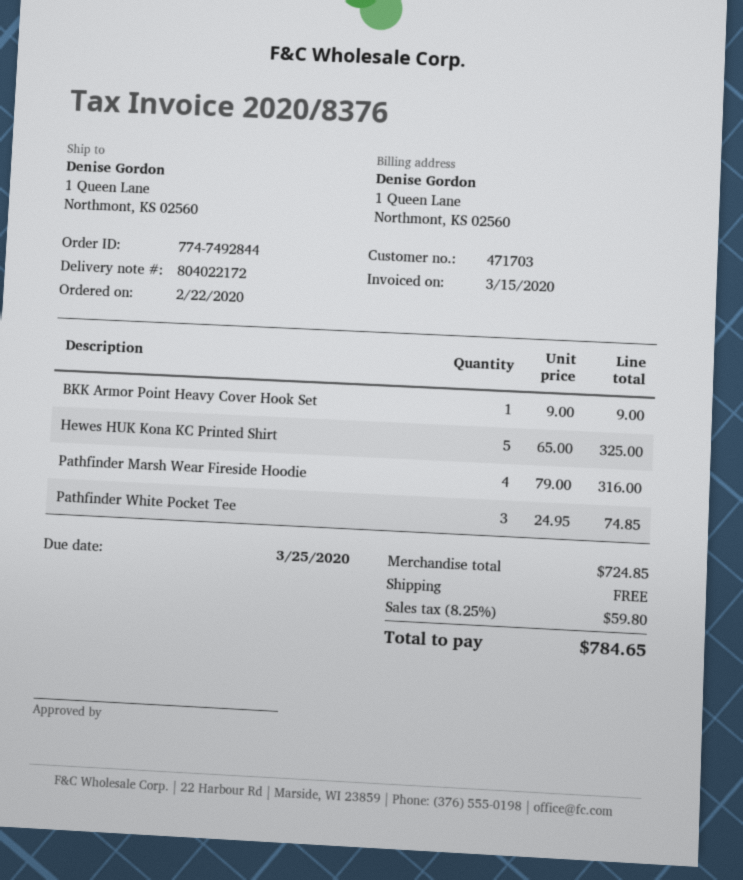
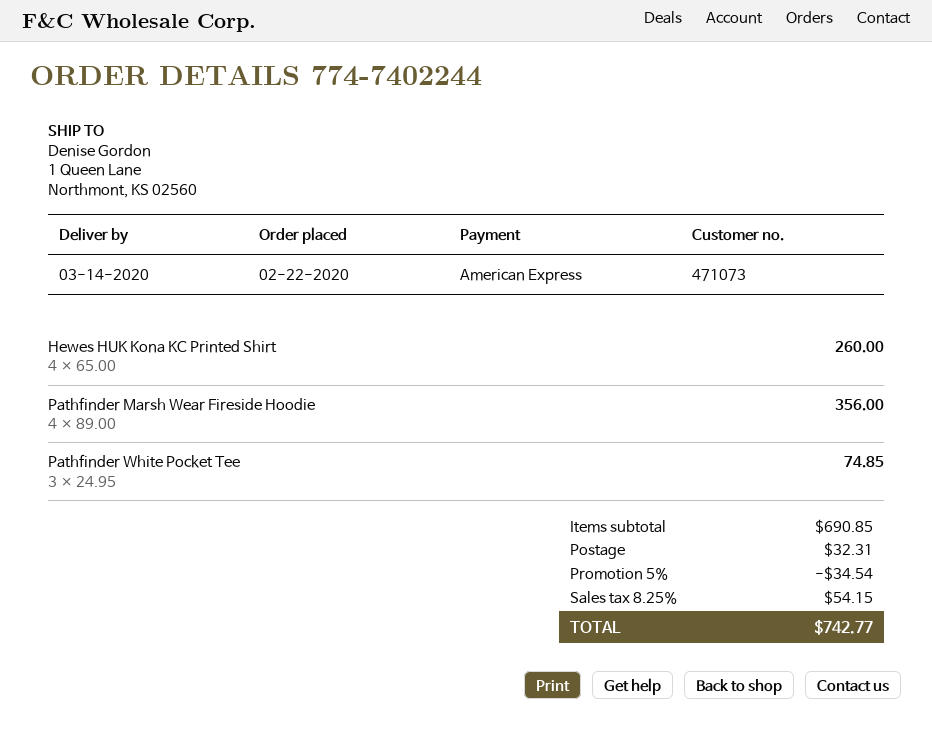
order number: 774-7492844 -> 774-7402244
customer number: 471703 -> 471073
BKK Armor Point Heavy Cover Hook Set: 1 x 9.00 = 9.00 -> none
Hewes HUK Kona KC Printed Shirt: 5 x 65.00 = 325.00 -> 4 x 65.00 = 260.00
Pathfinder Marsh Wear Fireside Hoodie: 4 x 79.00 = 316.00 -> 4 x 89.00 = 356.00
subtotal: 724.85 -> 690.85
discount: none -> 5% = 34.54
shipping: 0.00 -> 32.31
tax: 8.25% = 59.80 -> 8.25% = 54.15
total: 784.65 -> 742.77

